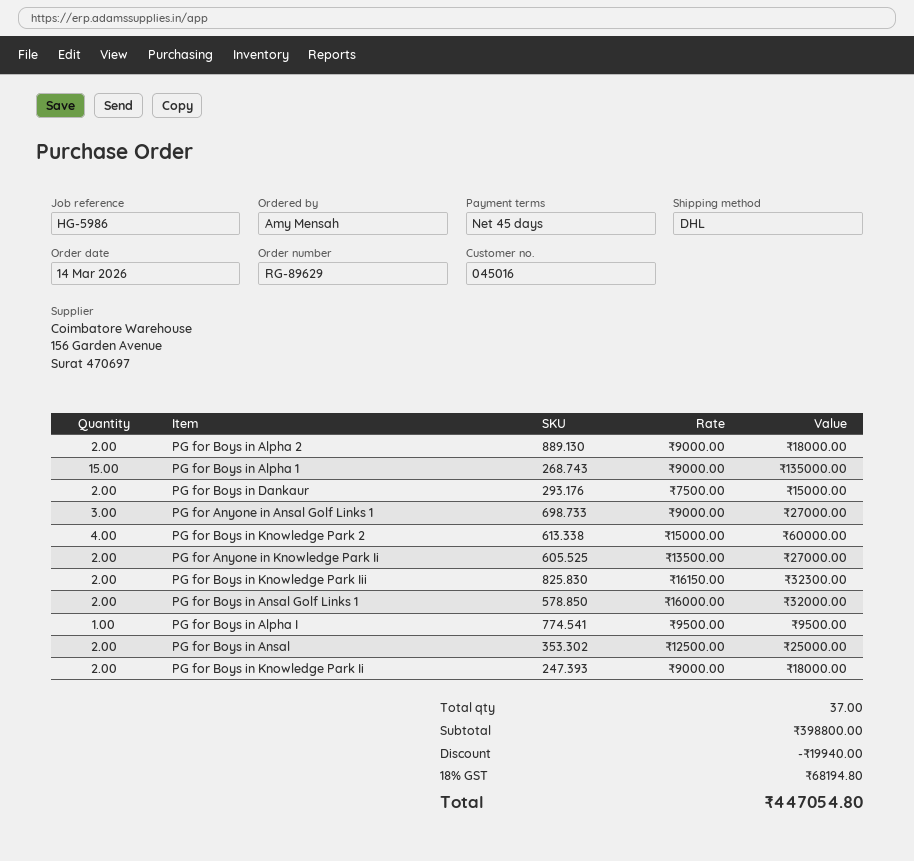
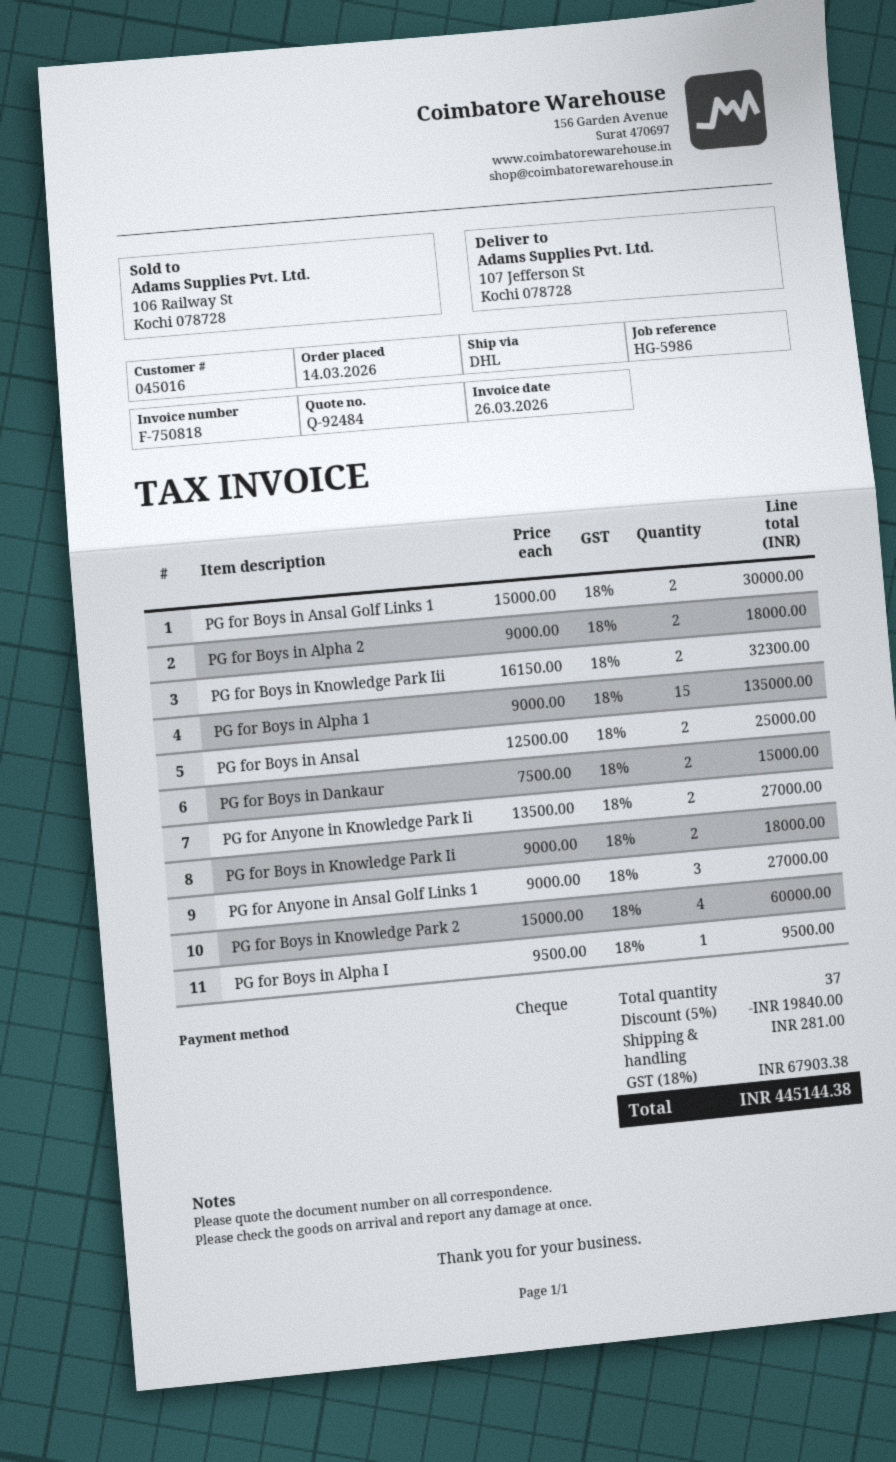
PG for Boys in Ansal Golf Links 1: 2 x 16000.00 = 32000.00 -> 2 x 15000.00 = 30000.00
discount: 19940.00 -> 19840.00
shipping: none -> 281.00
tax: 18% = 68194.80 -> 18% = 67903.38
total: 447054.80 -> 445144.38

